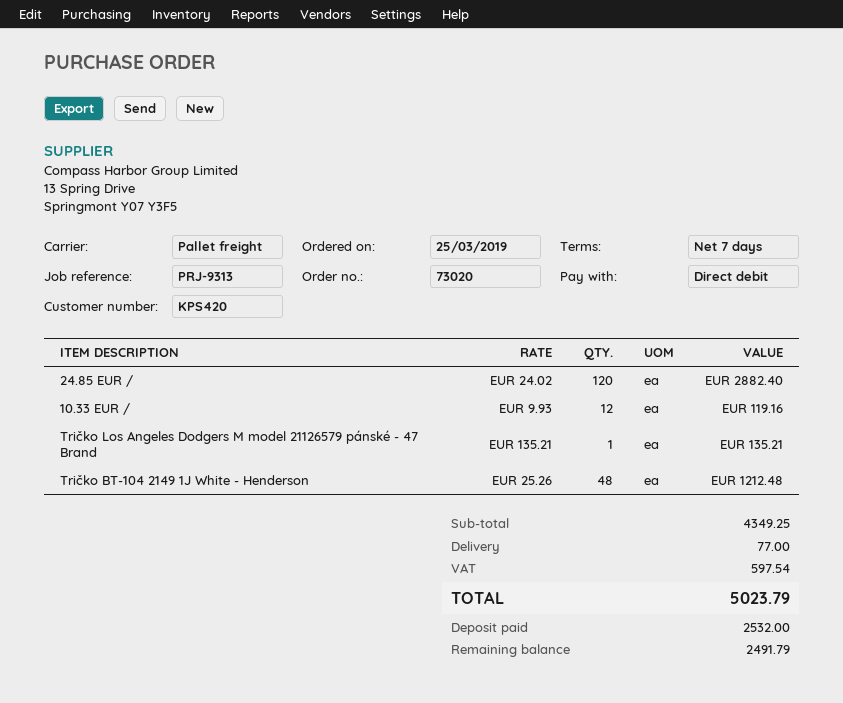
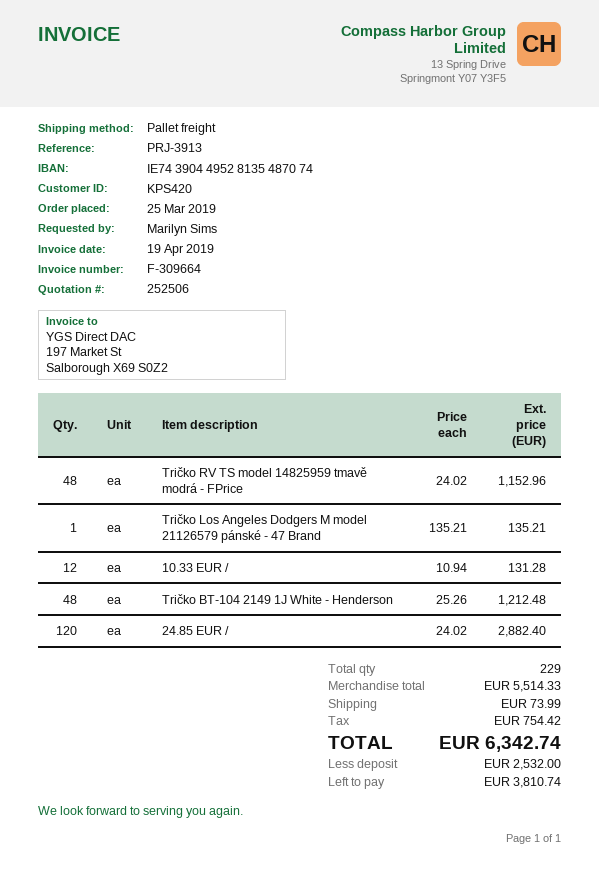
reference: PRJ-9313 -> PRJ-3913
10.33 EUR /: 12 x 9.93 = 119.16 -> 12 x 10.94 = 131.28
Tričko RV TS model 14825959 tmavě modrá - FPrice: none -> 48 x 24.02 = 1152.96
subtotal: 4349.25 -> 5514.33
shipping: 77.00 -> 73.99
tax: 597.54 -> 754.42
total: 5023.79 -> 6342.74
balance: 2491.79 -> 3810.74

